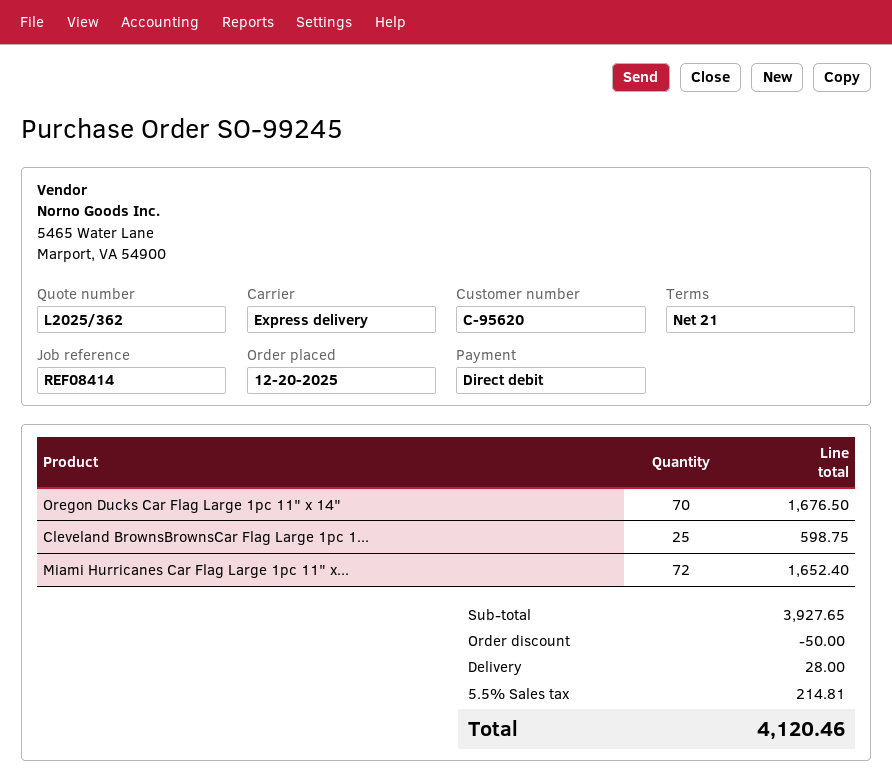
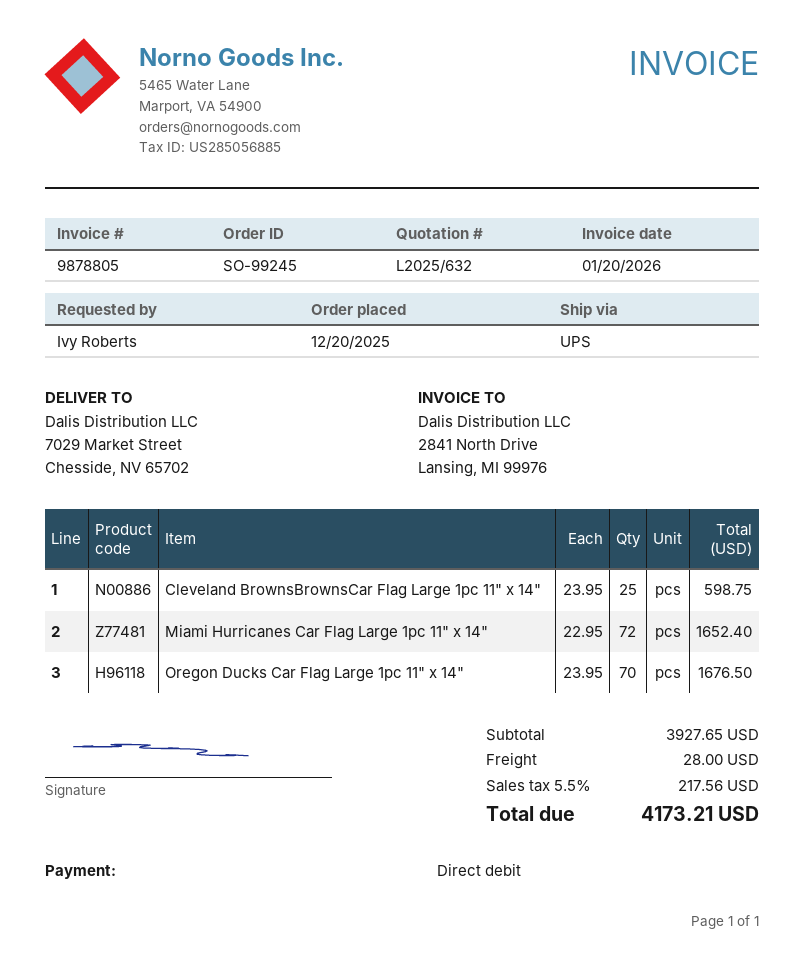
quote number: L2025/362 -> L2025/632
shipping method: express -> UPS
discount: 50.00 -> none
tax: 5.5% = 214.81 -> 5.5% = 217.56
total: 4120.46 -> 4173.21

